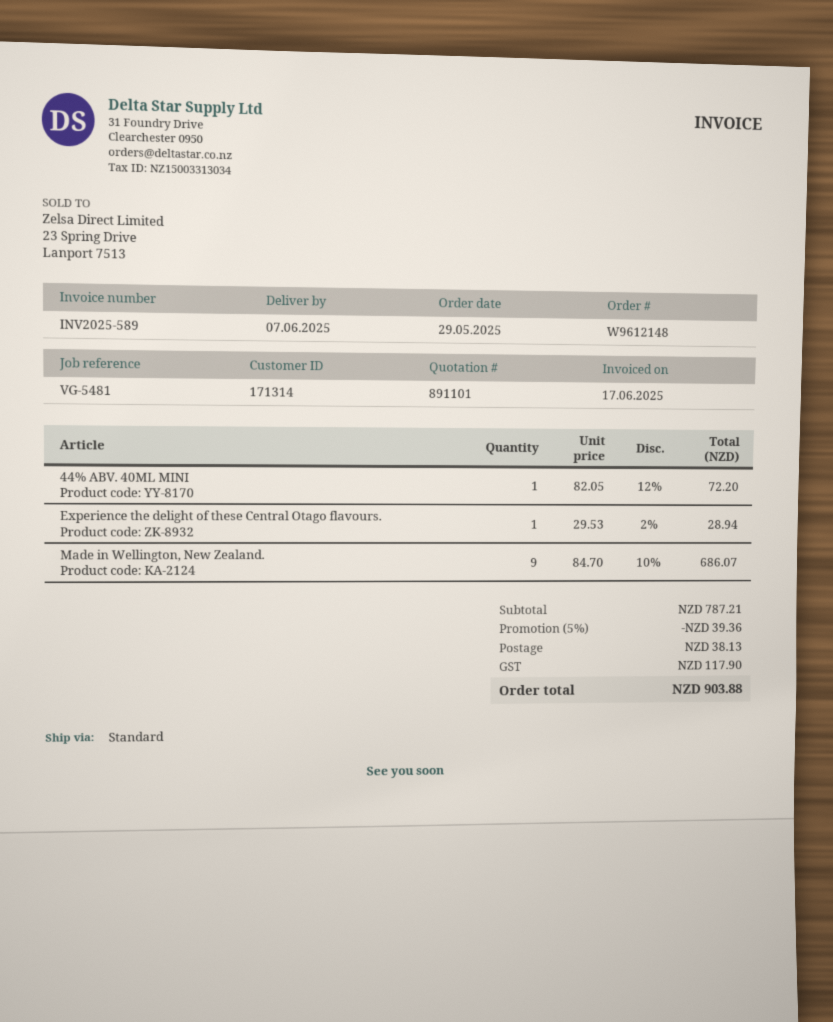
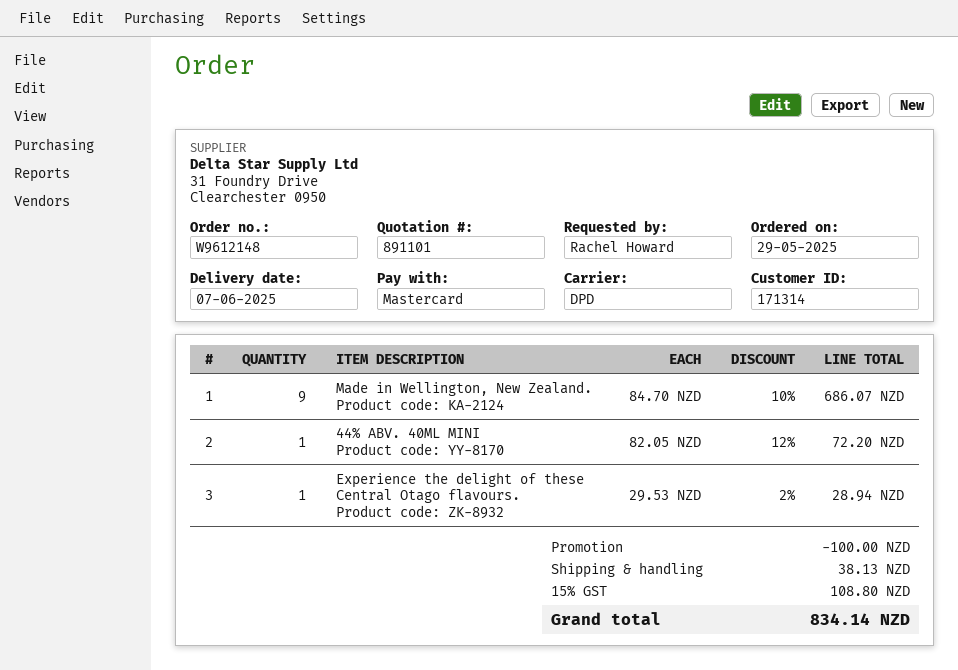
shipping method: standard -> DPD
discount: 39.36 -> 100.00
tax: 117.90 -> 108.80
total: 903.88 -> 834.14

